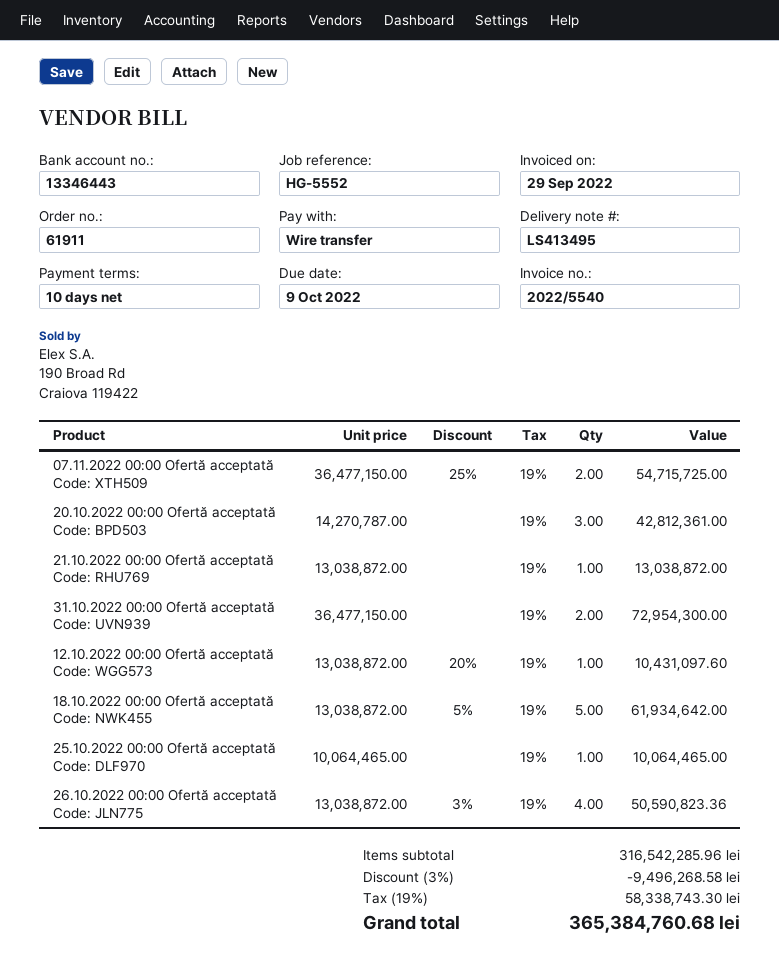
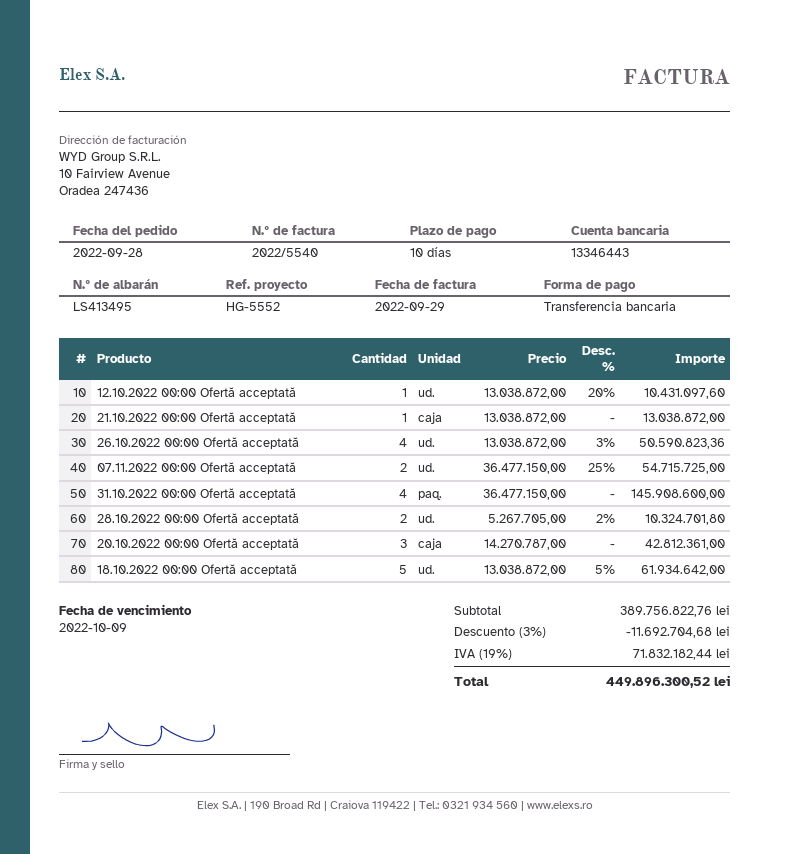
31.10.2022 00:00 Ofertă acceptată: 2 x 36477150.00 = 72954300.00 -> 4 x 36477150.00 = 145908600.00
25.10.2022 00:00 Ofertă acceptată: 1 x 10064465.00 = 10064465.00 -> none
28.10.2022 00:00 Ofertă acceptată: none -> 2 x 5267705.00 - 2% = 10324701.80
subtotal: 316542285.96 -> 389756822.76
discount: 3% = 9496268.58 -> 3% = 11692704.68
tax: 19% = 58338743.30 -> 19% = 71832182.44
total: 365384760.68 -> 449896300.52

